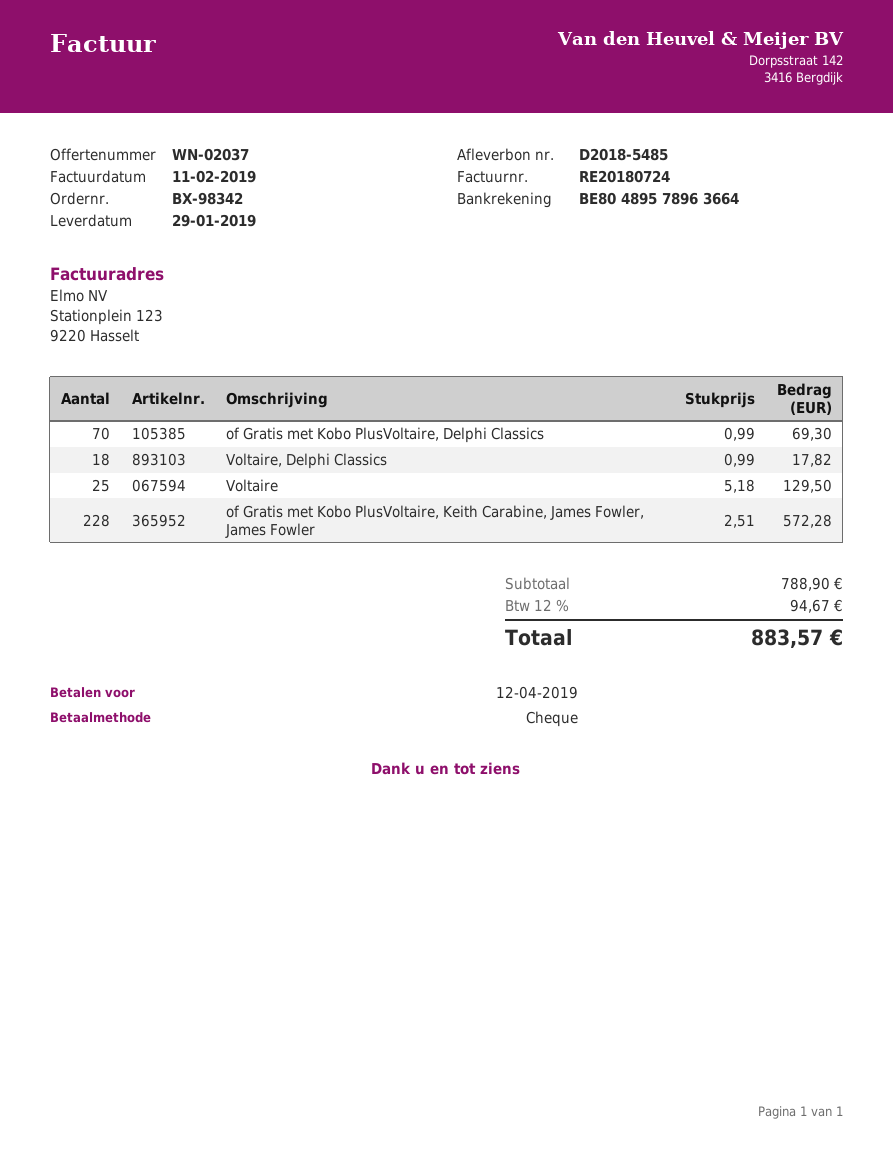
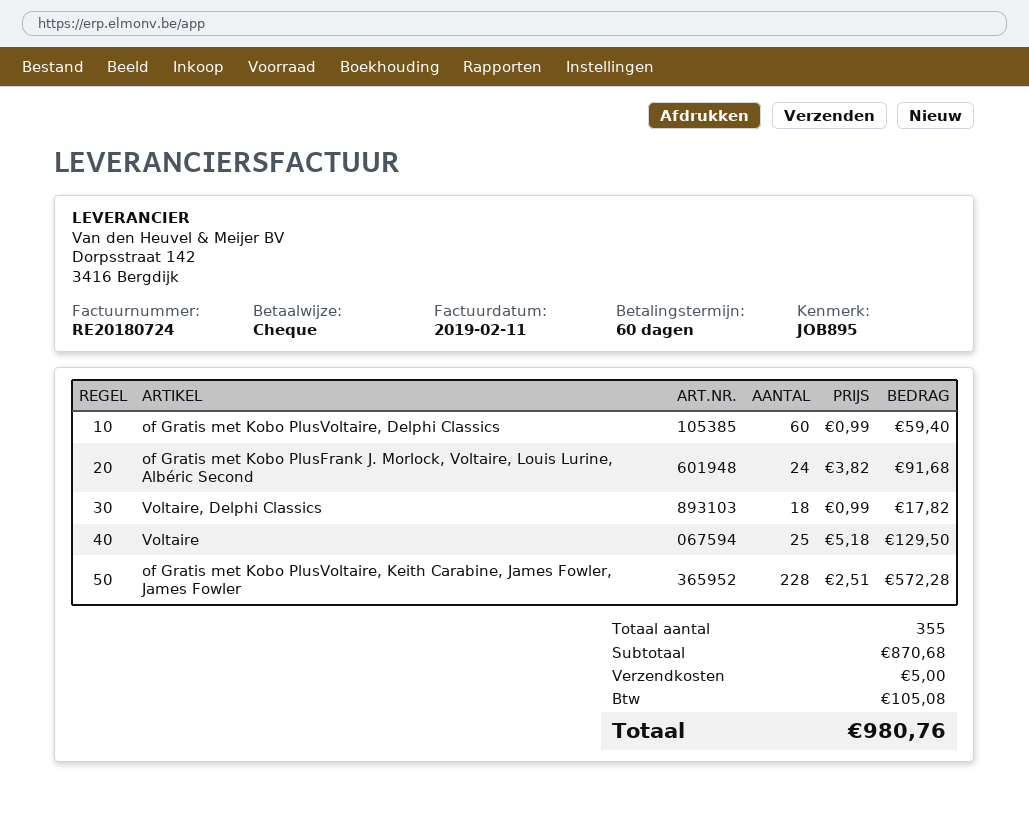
of Gratis met Kobo PlusVoltaire, Delphi Classics: 70 x 0.99 = 69.30 -> 60 x 0.99 = 59.40
of Gratis met Kobo PlusFrank J. Morlock, Voltaire, Louis Lurine, Albéric Second: none -> 24 x 3.82 = 91.68
subtotal: 788.90 -> 870.68
shipping: none -> 5.00
tax: 94.67 -> 105.08
total: 883.57 -> 980.76

